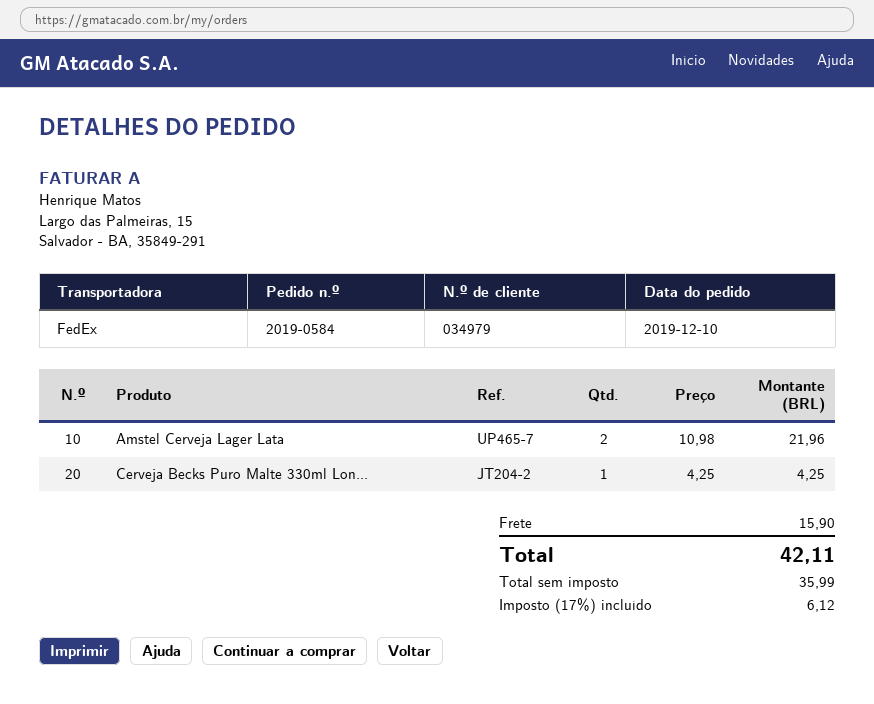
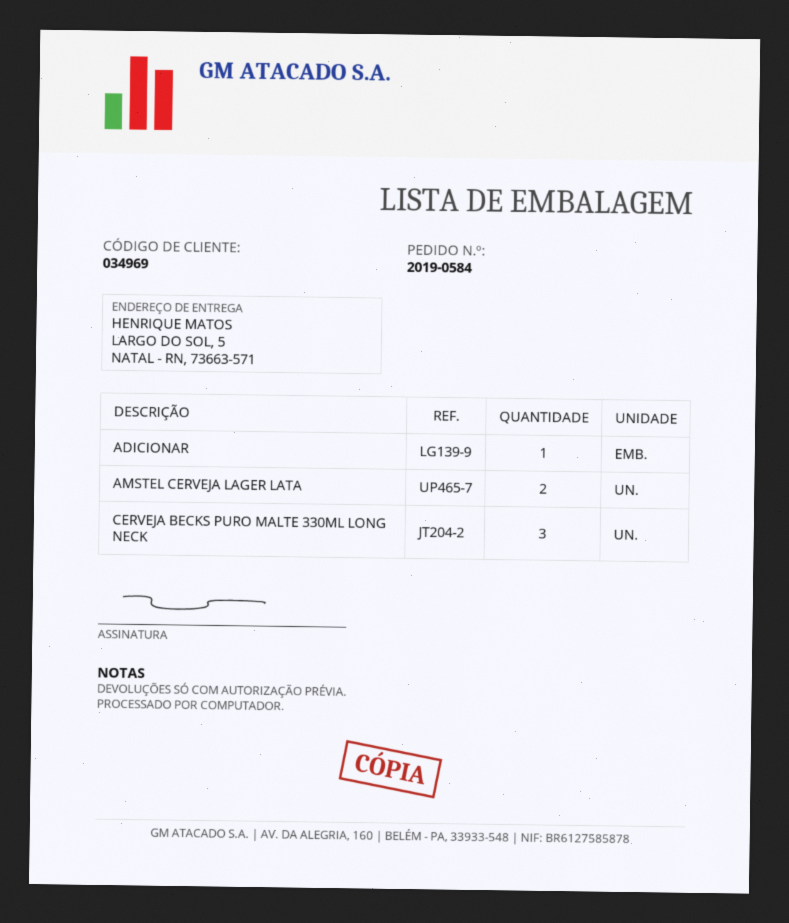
customer number: 034979 -> 034969
Cerveja Becks Puro Malte 330ml Lon...: 1 -> 3
ADICIONAR: none -> 1

